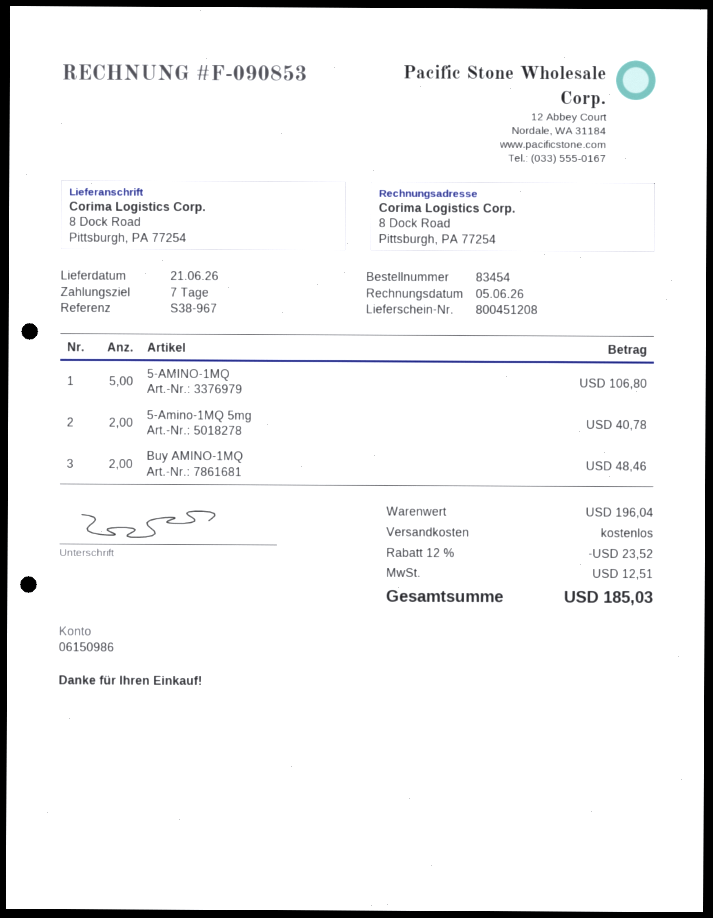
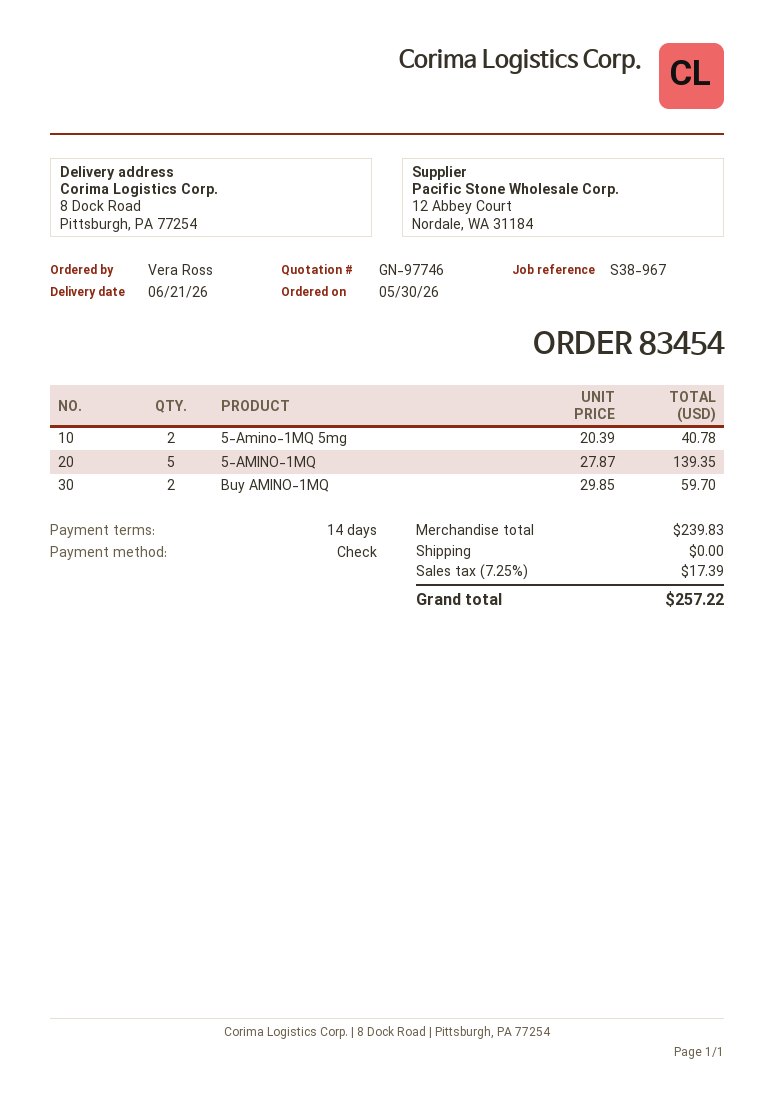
payment terms: 7 days -> 14 days
5-AMINO-1MQ: 5 for 106.80 -> 5 for 139.35
Buy AMINO-1MQ: 2 for 48.46 -> 2 for 59.70
subtotal: 196.04 -> 239.83
discount: 12% = 23.52 -> none
tax: 12.51 -> 17.39
total: 185.03 -> 257.22

